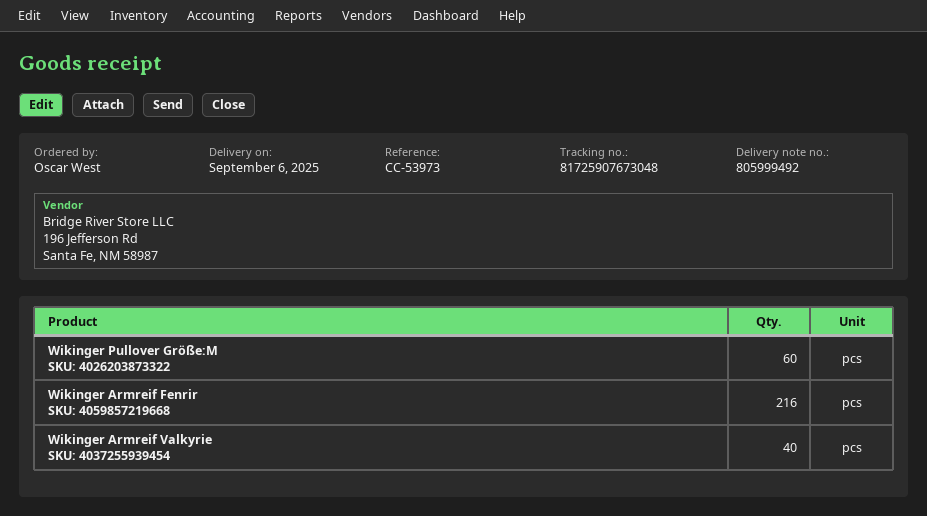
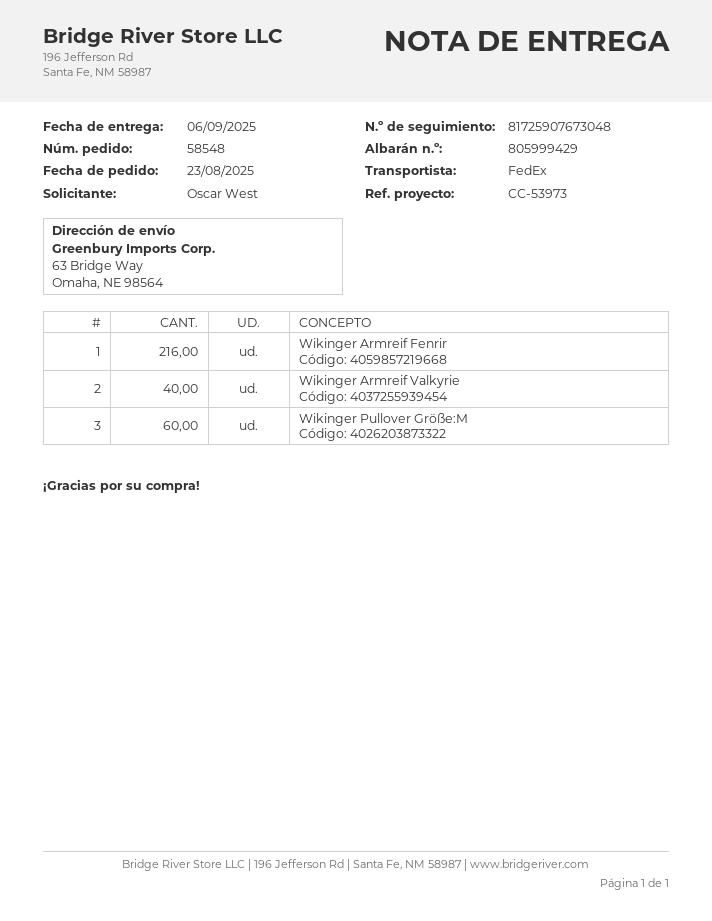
delivery note number: 805999492 -> 805999429

